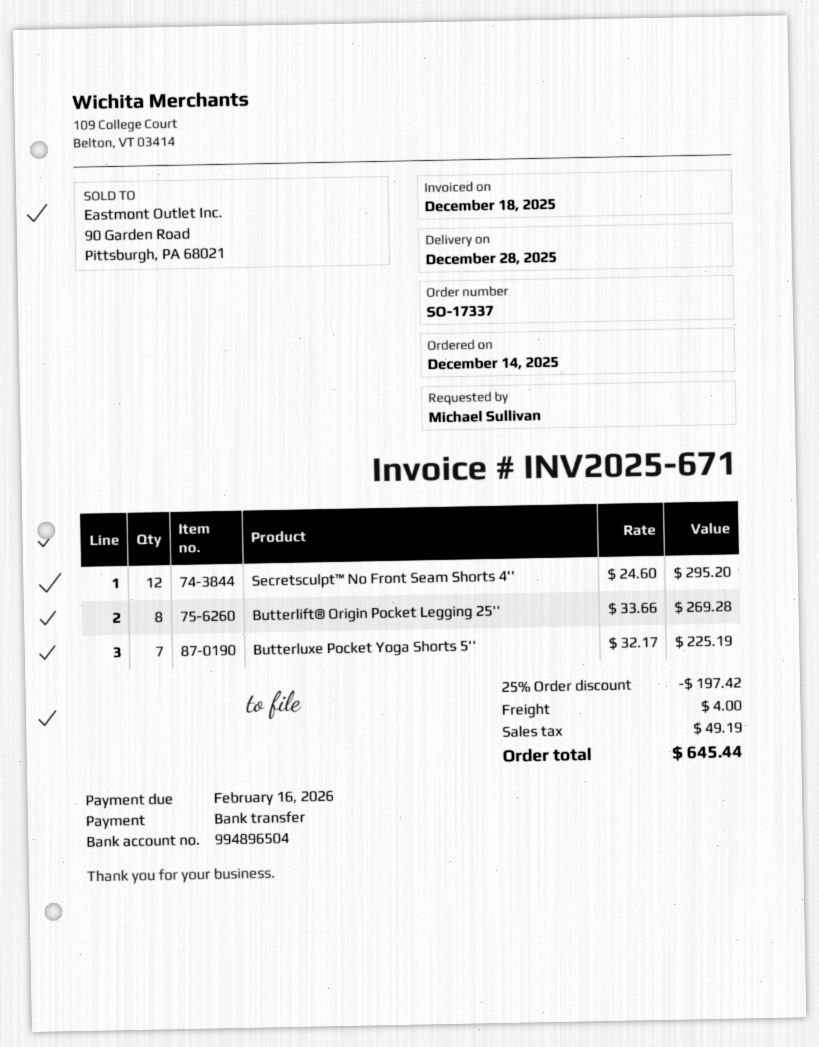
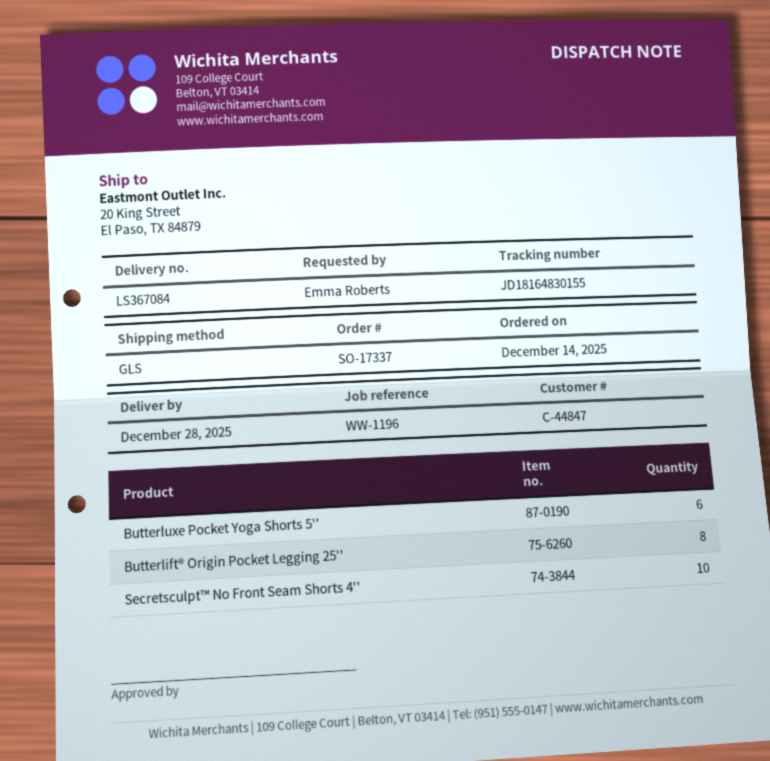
ordered by: Michael Sullivan -> Emma Roberts
Secretsculpt™ No Front Seam Shorts 4'': 12 -> 10
Butterluxe Pocket Yoga Shorts 5'': 7 -> 6

